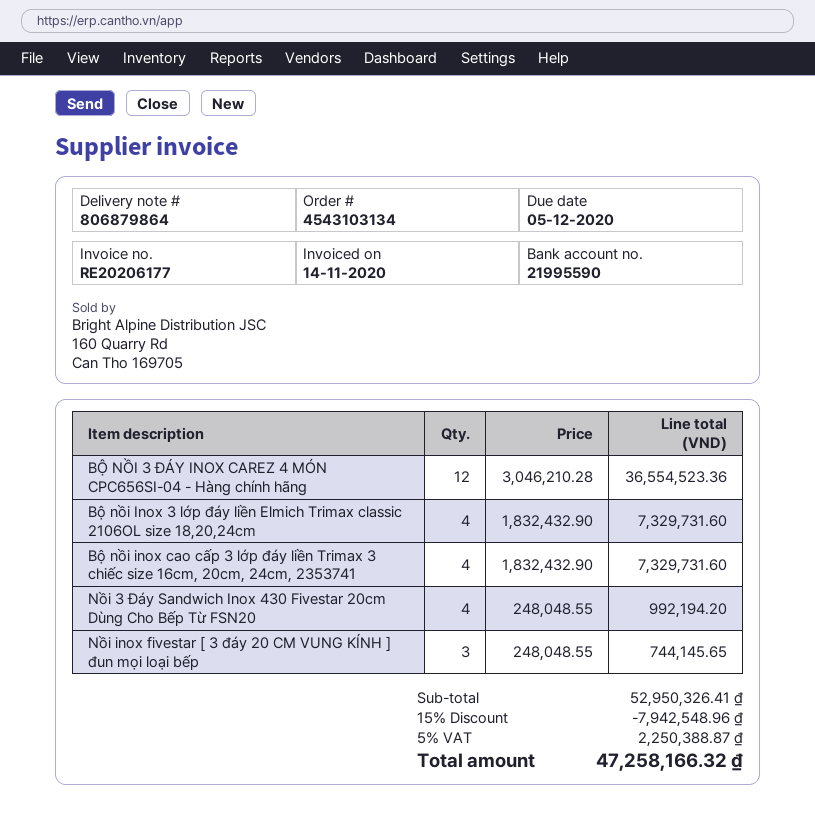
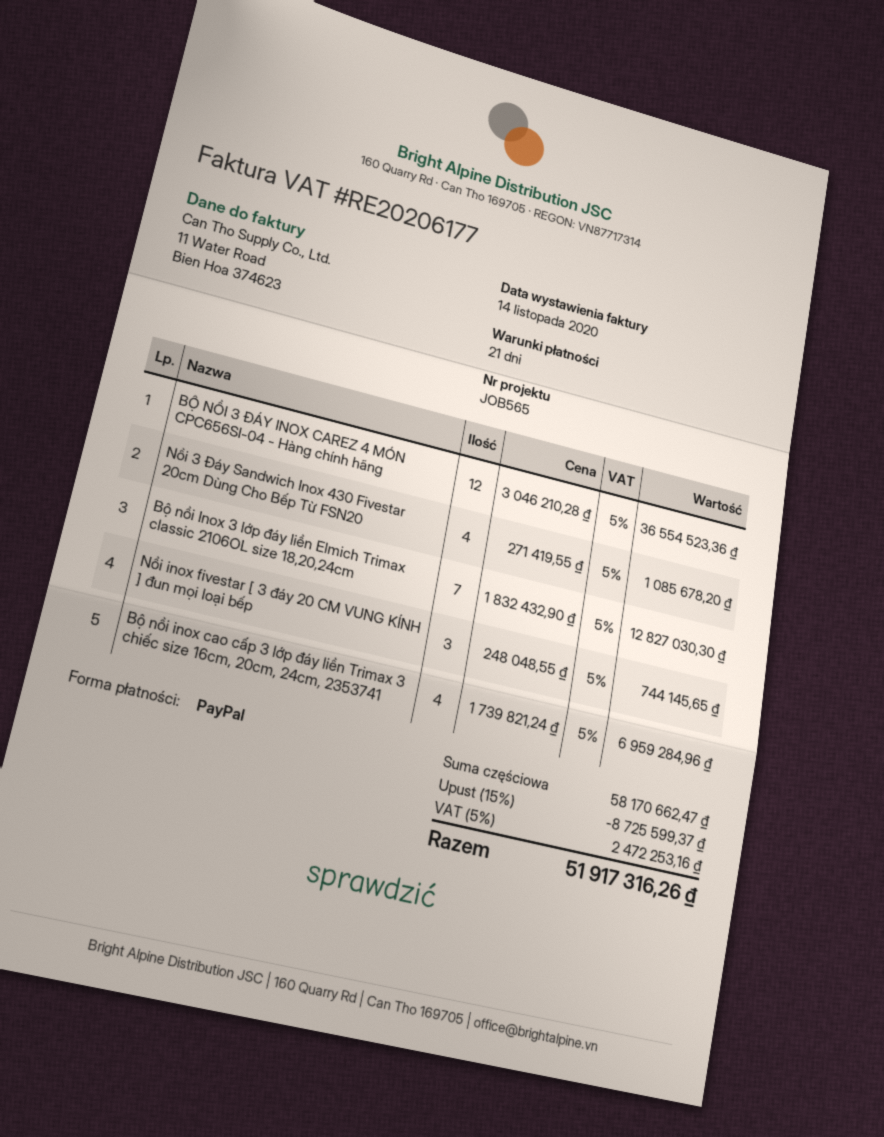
Bộ nồi Inox 3 lớp đáy liền Elmich Trimax classic 2106OL size 18,20,24cm: 4 x 1832432.90 = 7329731.60 -> 7 x 1832432.90 = 12827030.30
Bộ nồi inox cao cấp 3 lớp đáy liền Trimax 3 chiếc size 16cm, 20cm, 24cm, 2353741: 4 x 1832432.90 = 7329731.60 -> 4 x 1739821.24 = 6959284.96
Nồi 3 Đáy Sandwich Inox 430 Fivestar 20cm Dùng Cho Bếp Từ FSN20: 4 x 248048.55 = 992194.20 -> 4 x 271419.55 = 1085678.20
subtotal: 52950326.41 -> 58170662.47
discount: 15% = 7942548.96 -> 15% = 8725599.37
tax: 5% = 2250388.87 -> 5% = 2472253.16
total: 47258166.32 -> 51917316.26

